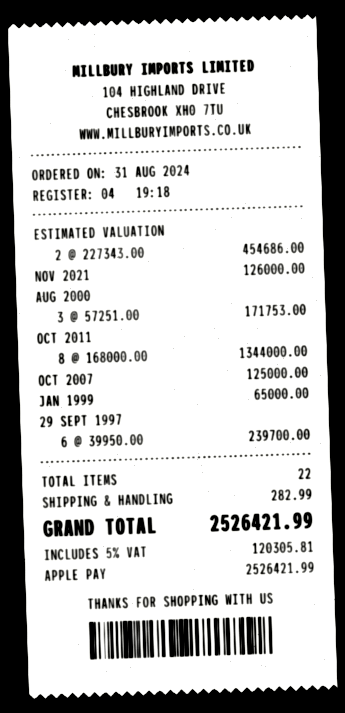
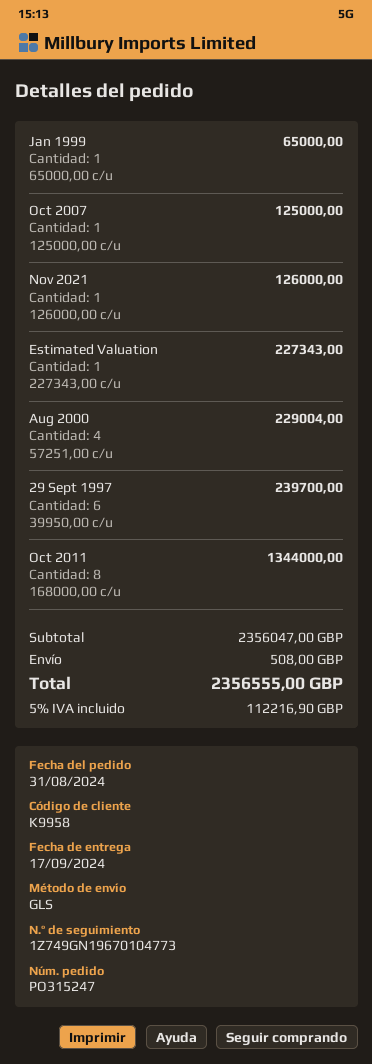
ESTIMATED VALUATION: 2 x 227343.00 = 454686.00 -> 1 x 227343.00 = 227343.00
AUG 2000: 3 x 57251.00 = 171753.00 -> 4 x 57251.00 = 229004.00
shipping: 282.99 -> 508.00
tax: 5% = 120305.81 -> 5% = 112216.90
total: 2526421.99 -> 2356555.00

